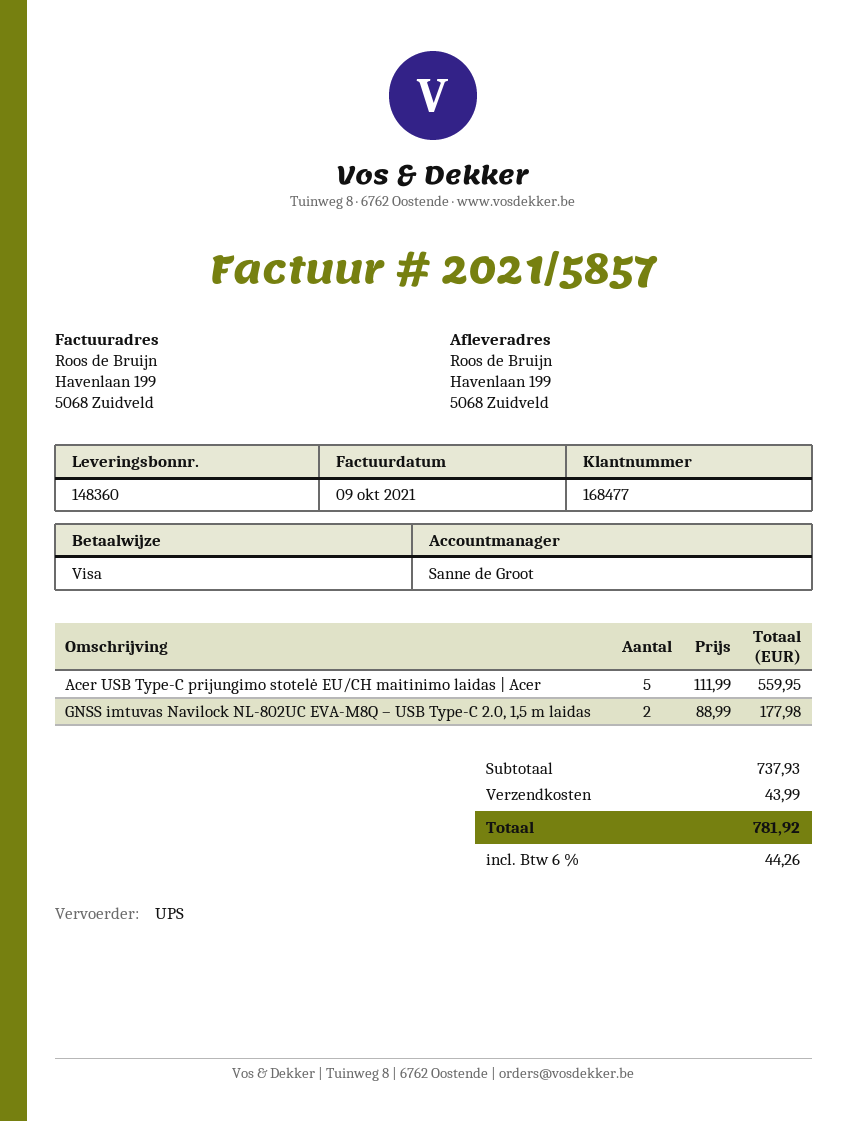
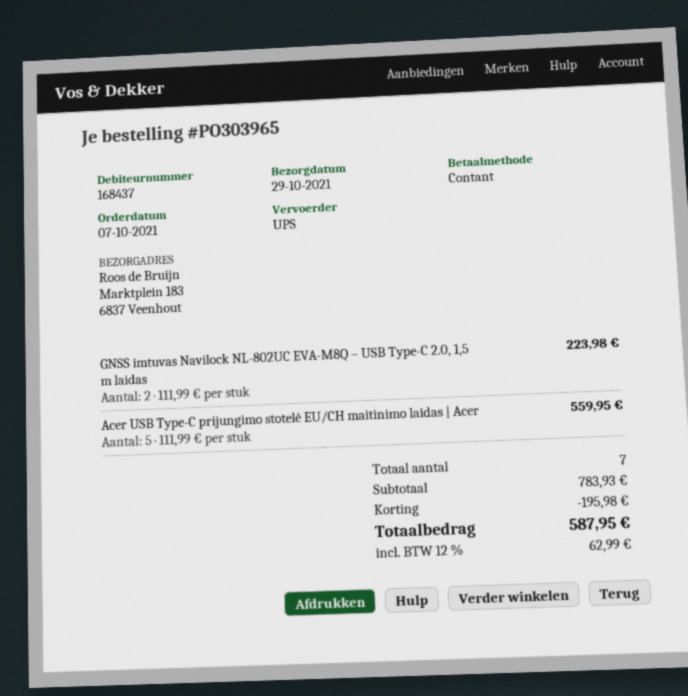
customer number: 168477 -> 168437
payment method: Visa -> cash
ship to: Havenlaan 199, 5068 Zuidveld -> Marktplein 183, 6837 Veenhout
GNSS imtuvas Navilock NL-802UC EVA-M8Q – USB Type-C 2.0, 1,5 m laidas: 2 x 88.99 = 177.98 -> 2 x 111.99 = 223.98
subtotal: 737.93 -> 783.93
discount: none -> 195.98
shipping: 43.99 -> none
tax: 6% = 44.26 -> 12% = 62.99
total: 781.92 -> 587.95

